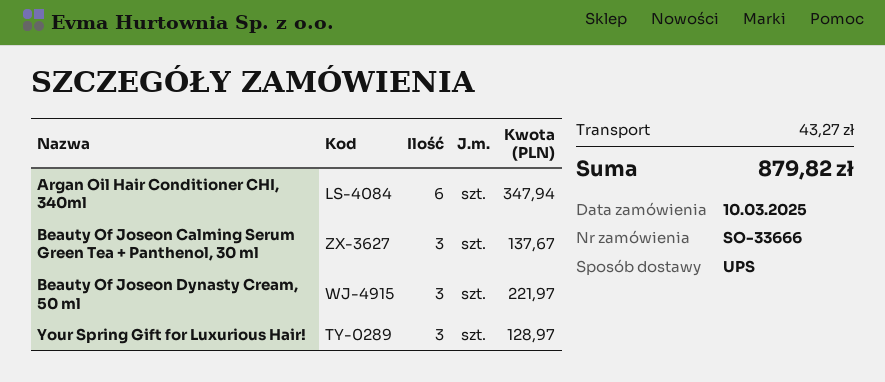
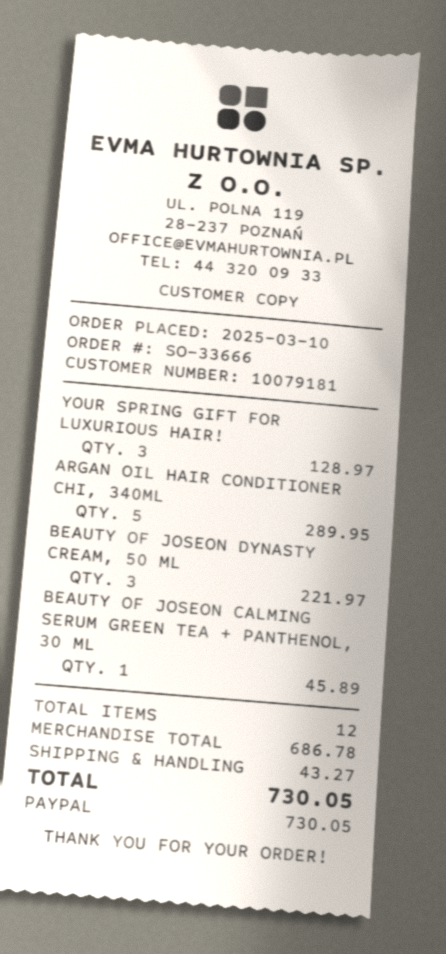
Argan Oil Hair Conditioner CHI, 340ml: 6 for 347.94 -> 5 for 289.95
Beauty Of Joseon Calming Serum Green Tea + Panthenol, 30 ml: 3 for 137.67 -> 1 for 45.89
total: 879.82 -> 730.05

